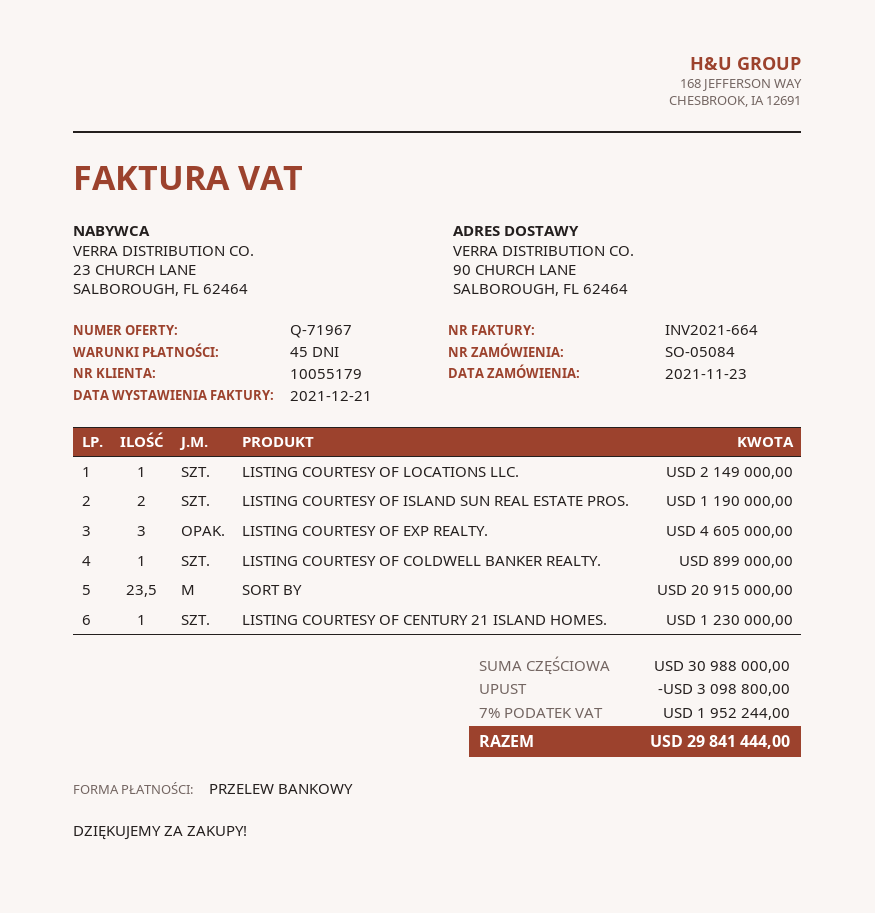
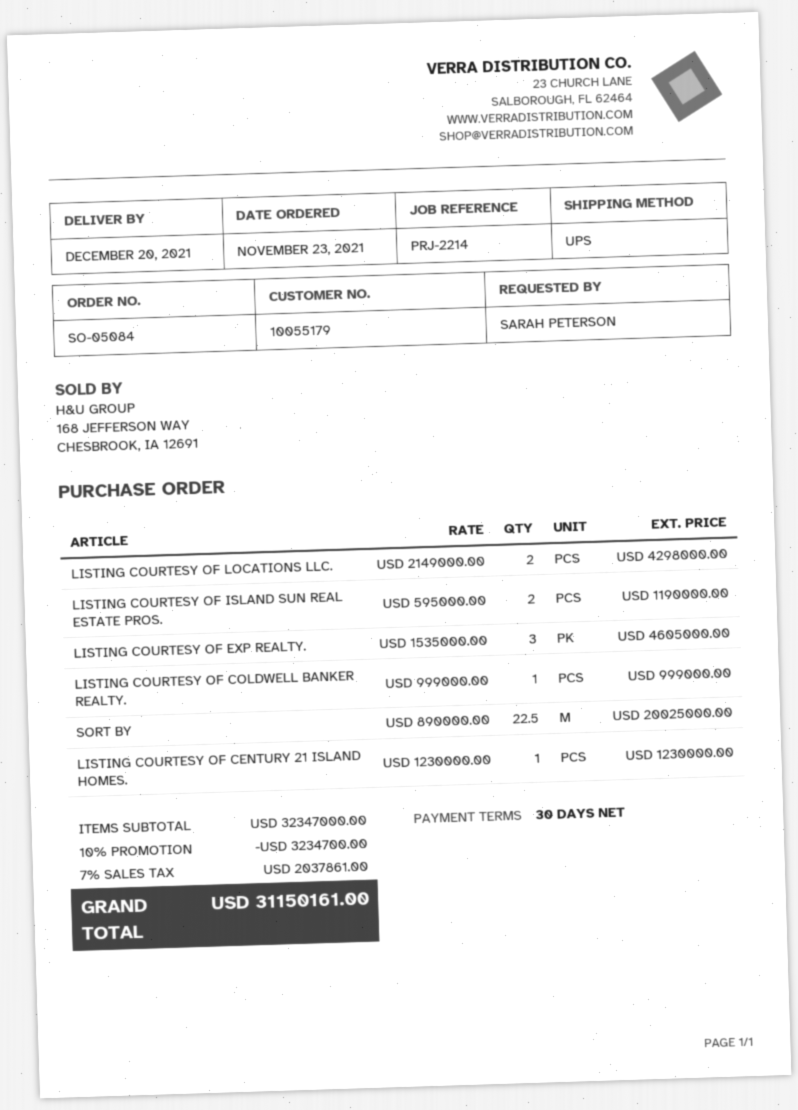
payment terms: 45 days -> 30 days
LISTING COURTESY OF LOCATIONS LLC.: 1 for 2149000.00 -> 2 for 4298000.00
LISTING COURTESY OF COLDWELL BANKER REALTY.: 1 for 899000.00 -> 1 for 999000.00
SORT BY: 23.5 for 20915000.00 -> 22.5 for 20025000.00
subtotal: 30988000.00 -> 32347000.00
discount: 3098800.00 -> 3234700.00
tax: 7% = 1952244.00 -> 7% = 2037861.00
total: 29841444.00 -> 31150161.00

